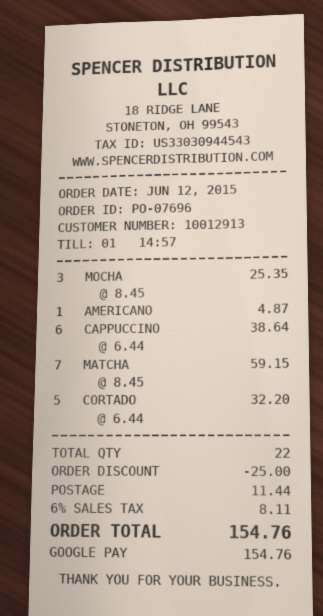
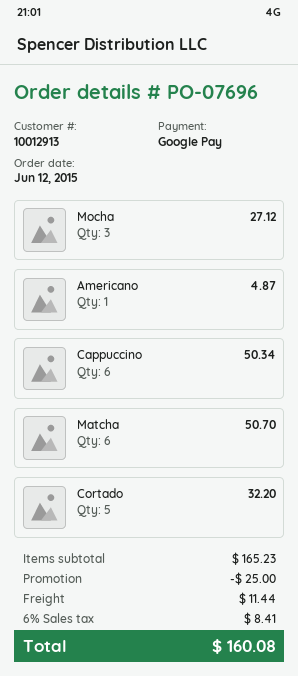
MOCHA: 3 for 25.35 -> 3 for 27.12
CAPPUCCINO: 6 for 38.64 -> 6 for 50.34
MATCHA: 7 for 59.15 -> 6 for 50.70
tax: 6% = 8.11 -> 6% = 8.41
total: 154.76 -> 160.08

